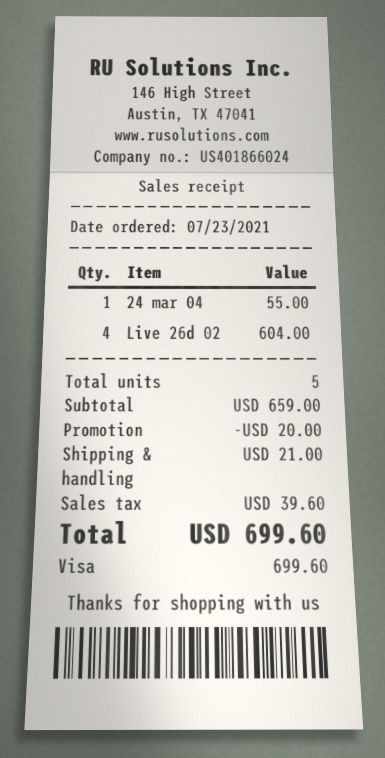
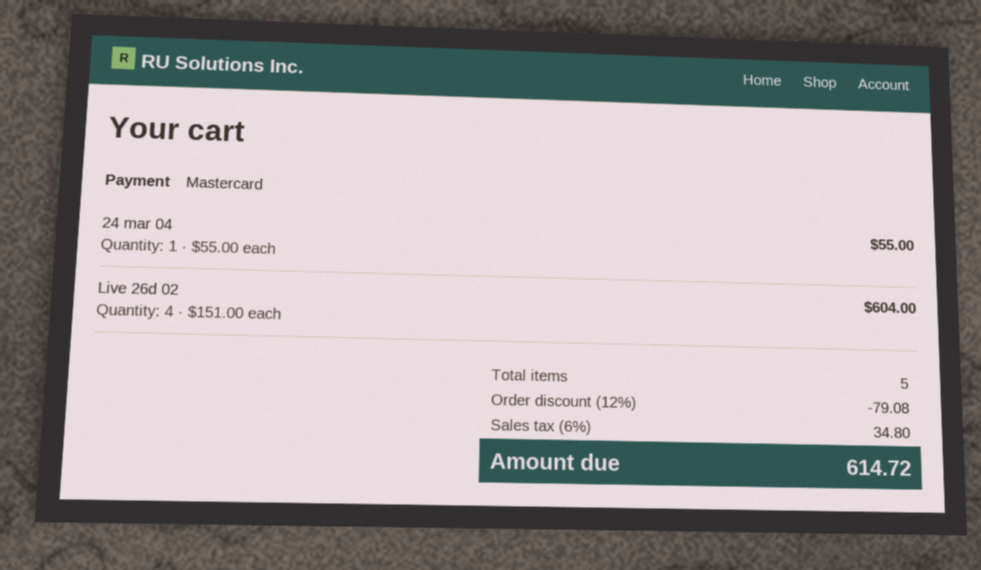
payment method: Visa -> Mastercard
discount: 20.00 -> 79.08
shipping: 21.00 -> none
tax: 39.60 -> 34.80
total: 699.60 -> 614.72

